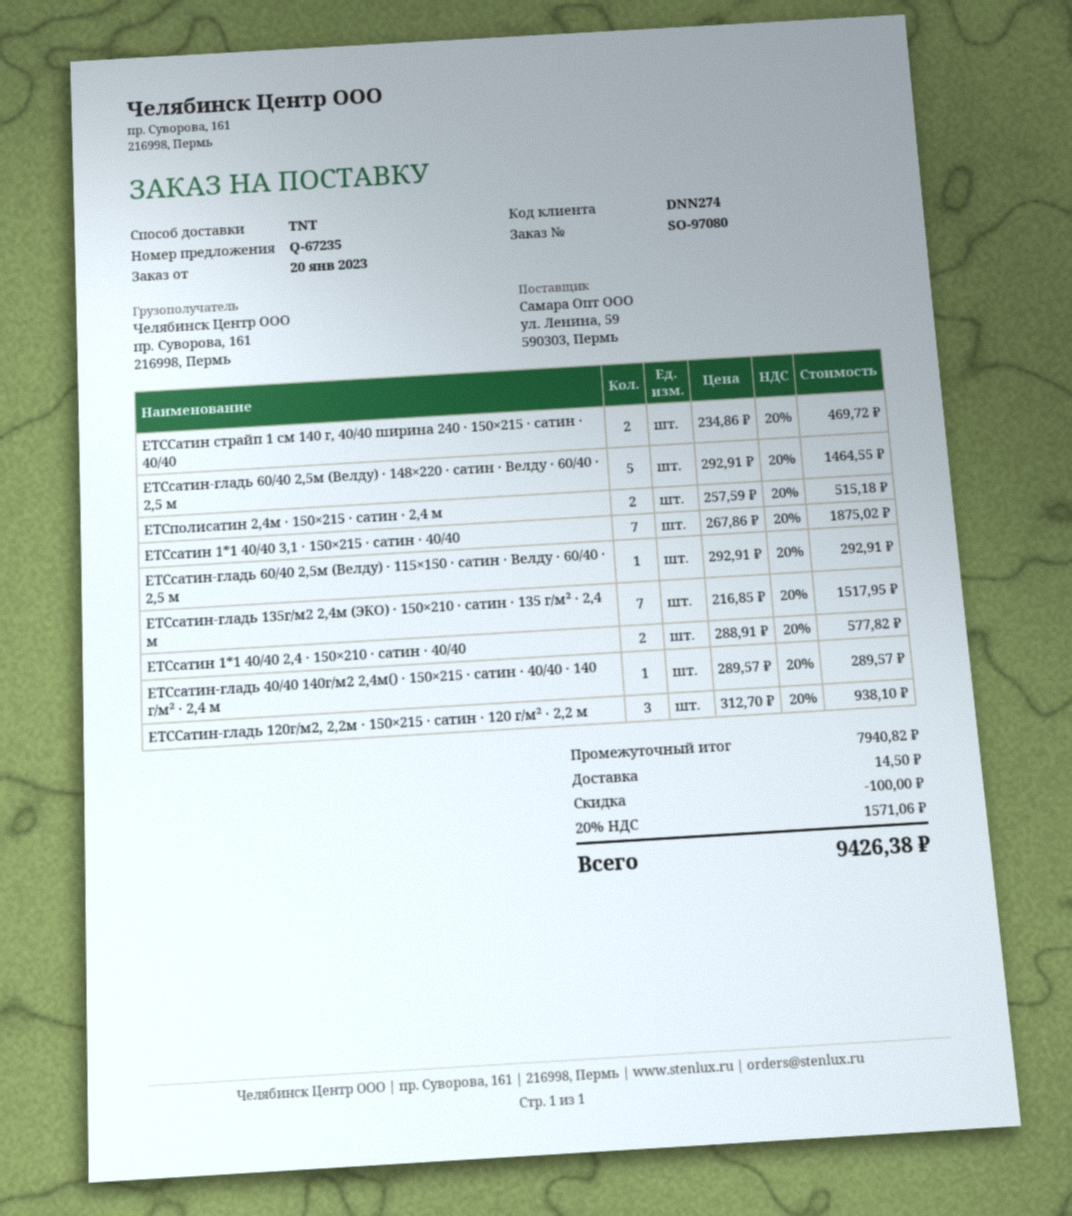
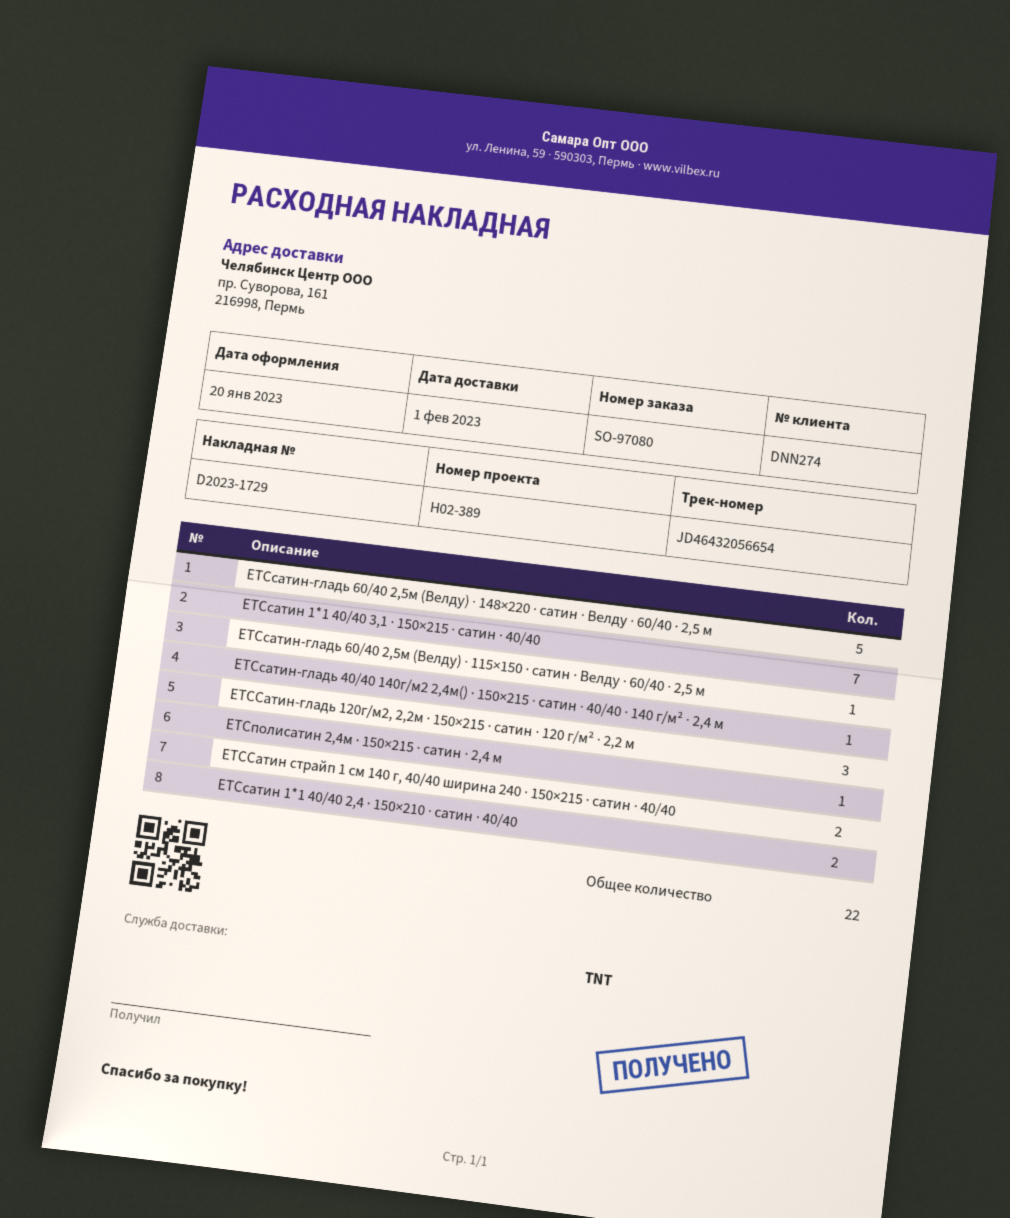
ЕТСполисатин 2,4м · 150×215 · сатин · 2,4 м: 2 -> 1
ЕТСсатин-гладь 135г/м2 2,4м (ЭКО) · 150×210 · сатин · 135 г/м² · 2,4 м: 7 -> none

